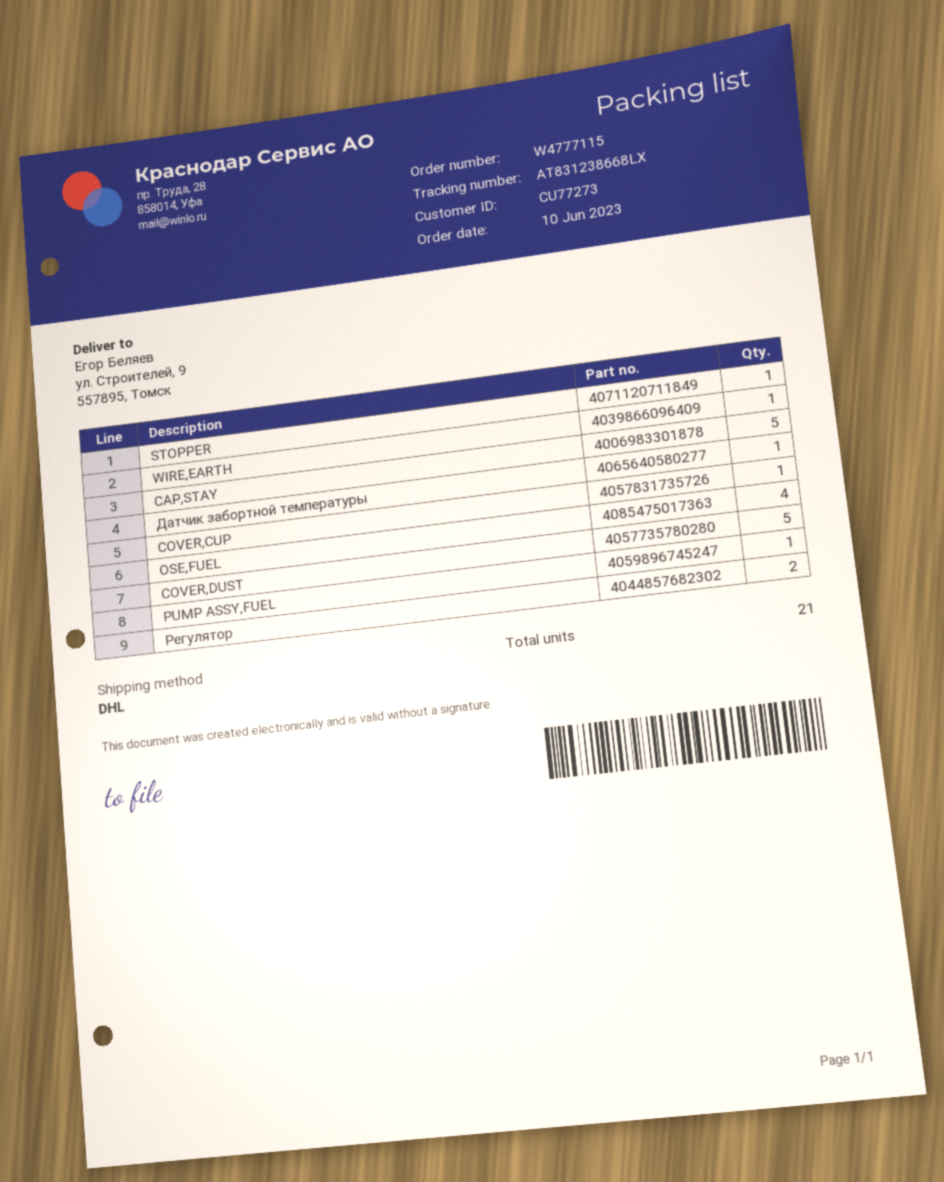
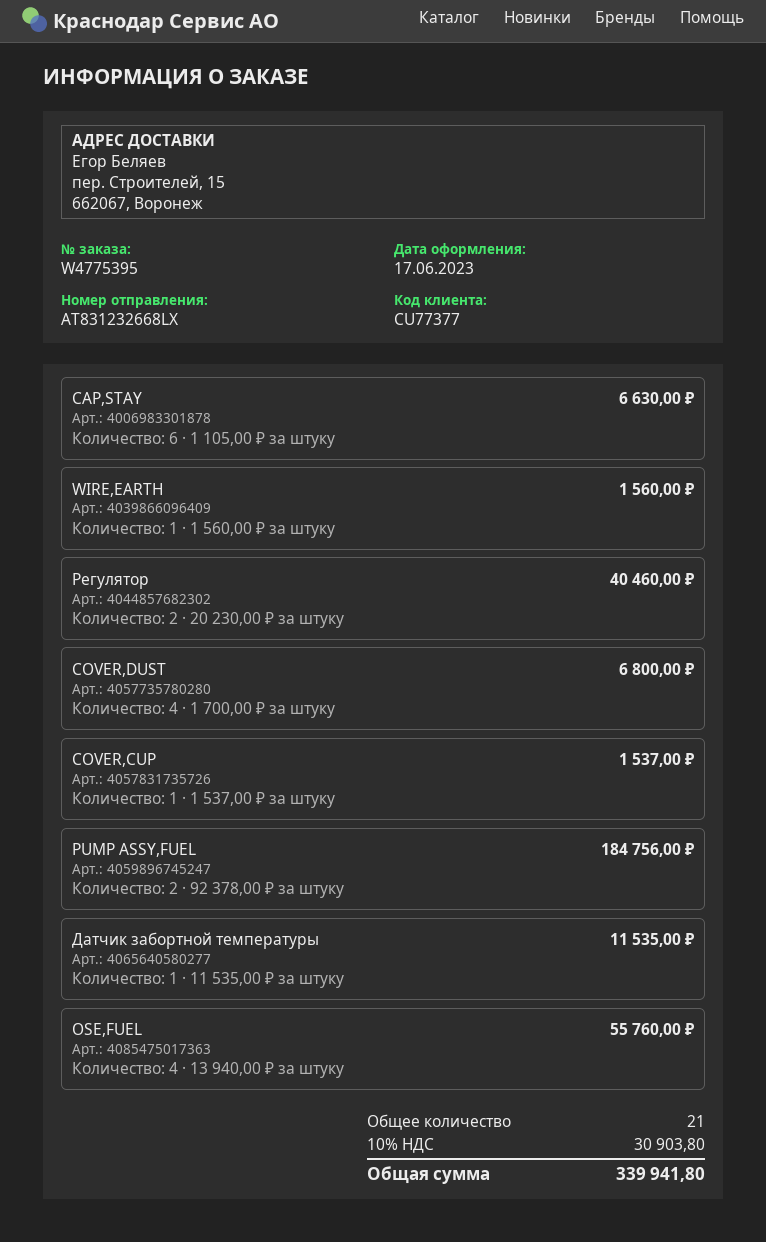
order number: W4777115 -> W4775395
order date: 2023-06-10 -> 2023-06-17
customer number: CU77273 -> CU77377
tracking number: AT831238668LX -> AT831232668LX
ship to: ул. Строителей, 9, 557895, Томск -> пер. Строителей, 15, 662067, Воронеж
STOPPER: 1 -> none
CAP,STAY: 5 -> 6
COVER,DUST: 5 -> 4
PUMP ASSY,FUEL: 1 -> 2

